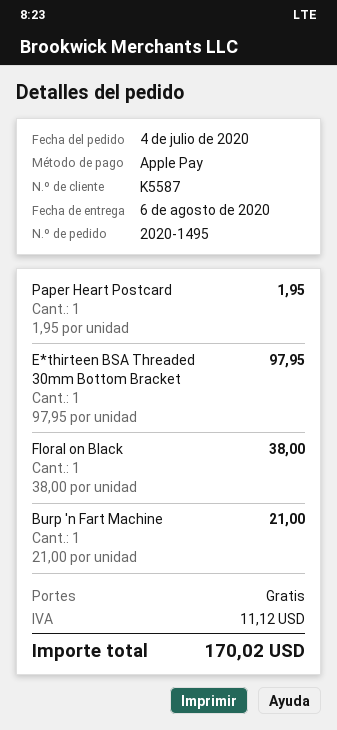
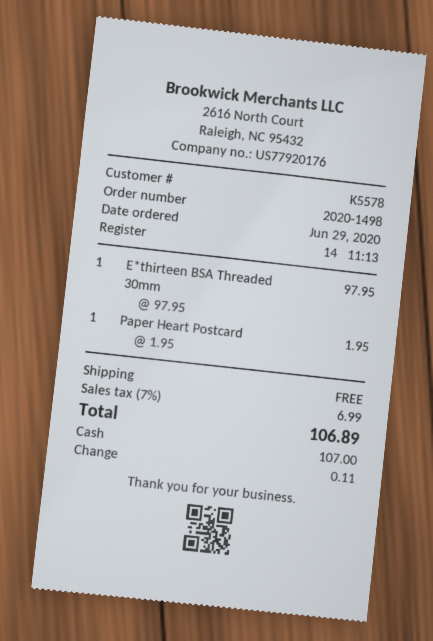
order number: 2020-1495 -> 2020-1498
order date: 2020-07-04 -> 2020-06-29
customer number: K5587 -> K5578
payment method: Apple Pay -> cash
Floral on Black: 1 x 38.00 = 38.00 -> none
Burp 'n Fart Machine: 1 x 21.00 = 21.00 -> none
tax: 11.12 -> 6.99
total: 170.02 -> 106.89

